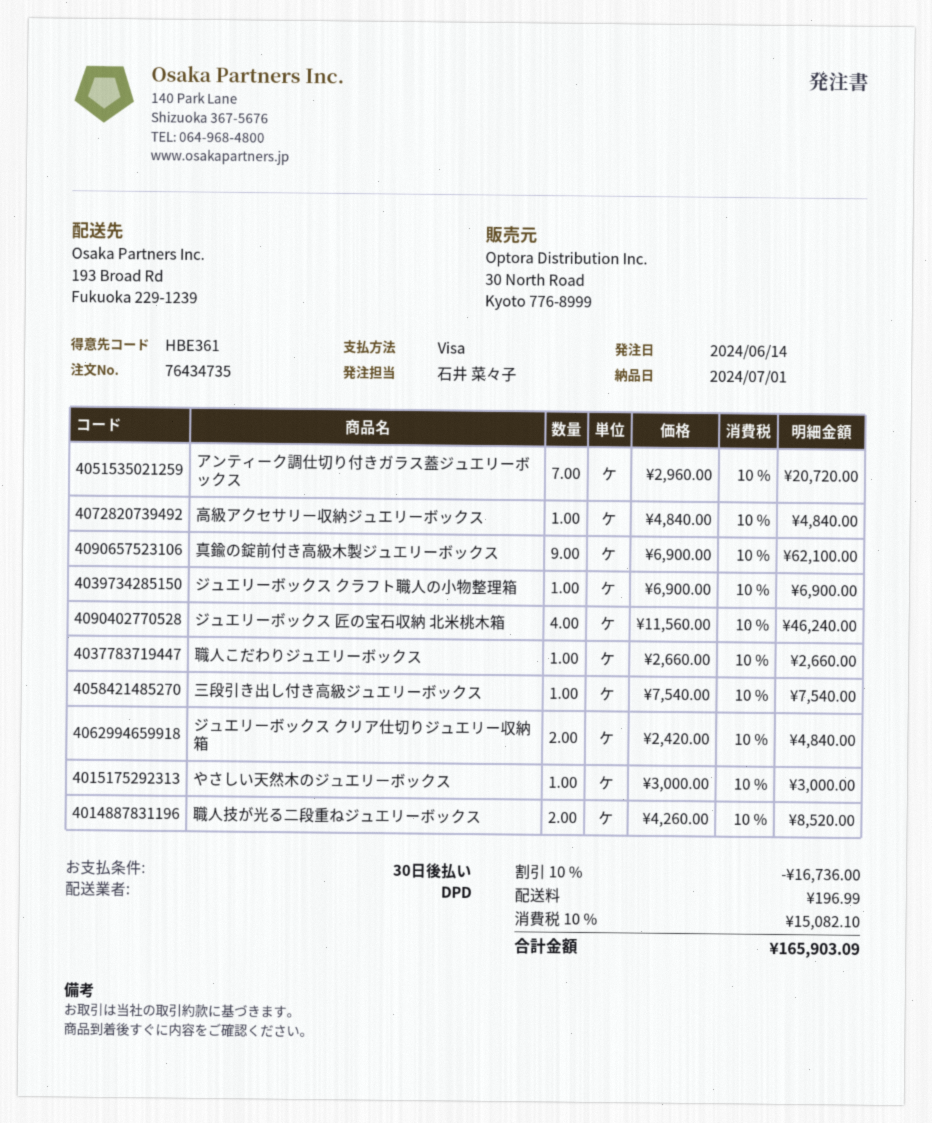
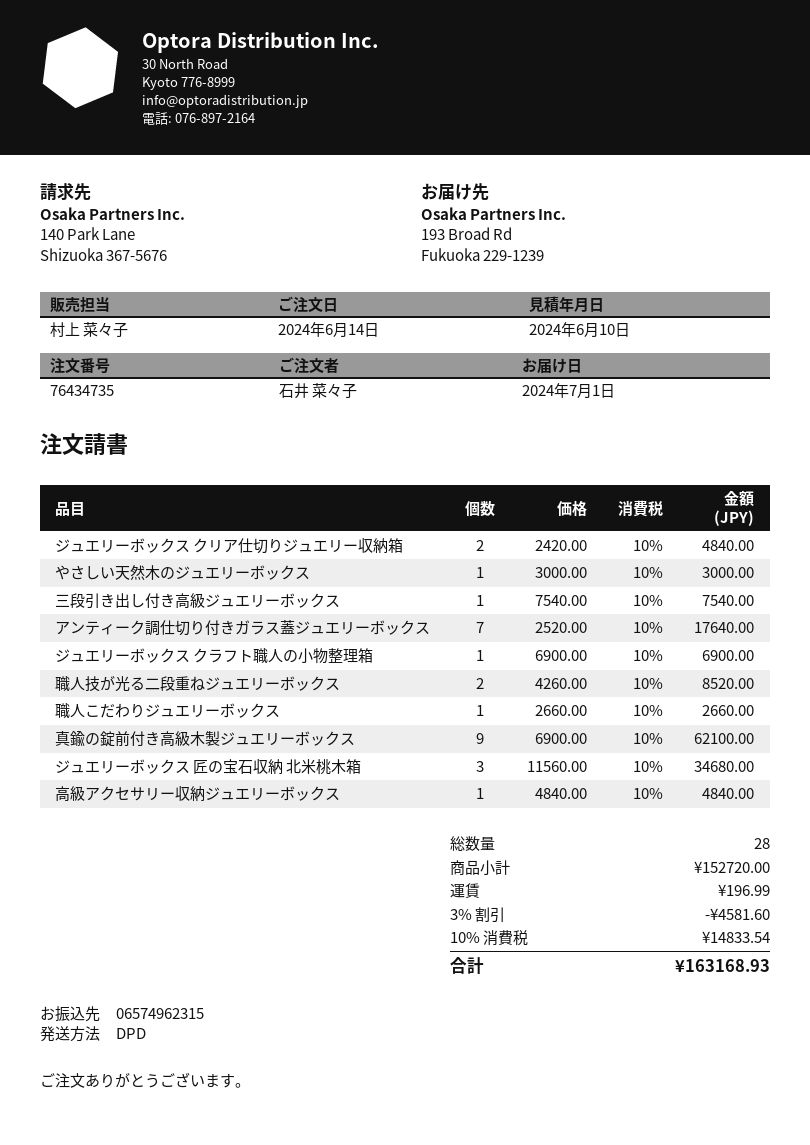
アンティーク調仕切り付きガラス蓋ジュエリーボックス: 7 x 2960.00 = 20720.00 -> 7 x 2520.00 = 17640.00
ジュエリーボックス 匠の宝石収納 北米桃木箱: 4 x 11560.00 = 46240.00 -> 3 x 11560.00 = 34680.00
discount: 10% = 16736.00 -> 3% = 4581.60
tax: 10% = 15082.10 -> 10% = 14833.54
total: 165903.09 -> 163168.93

